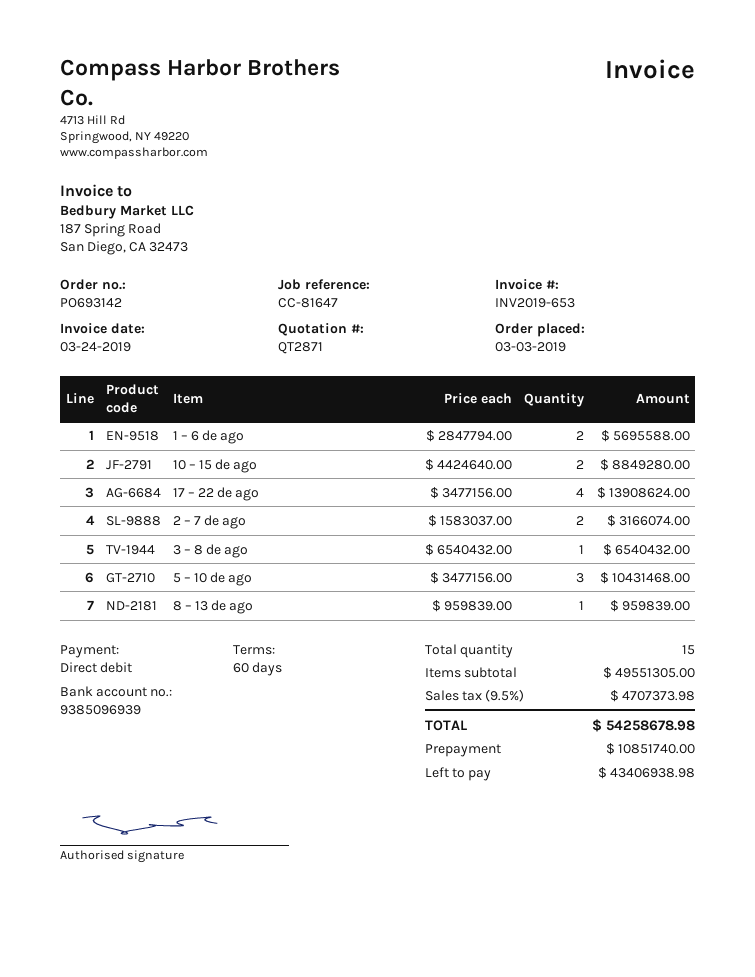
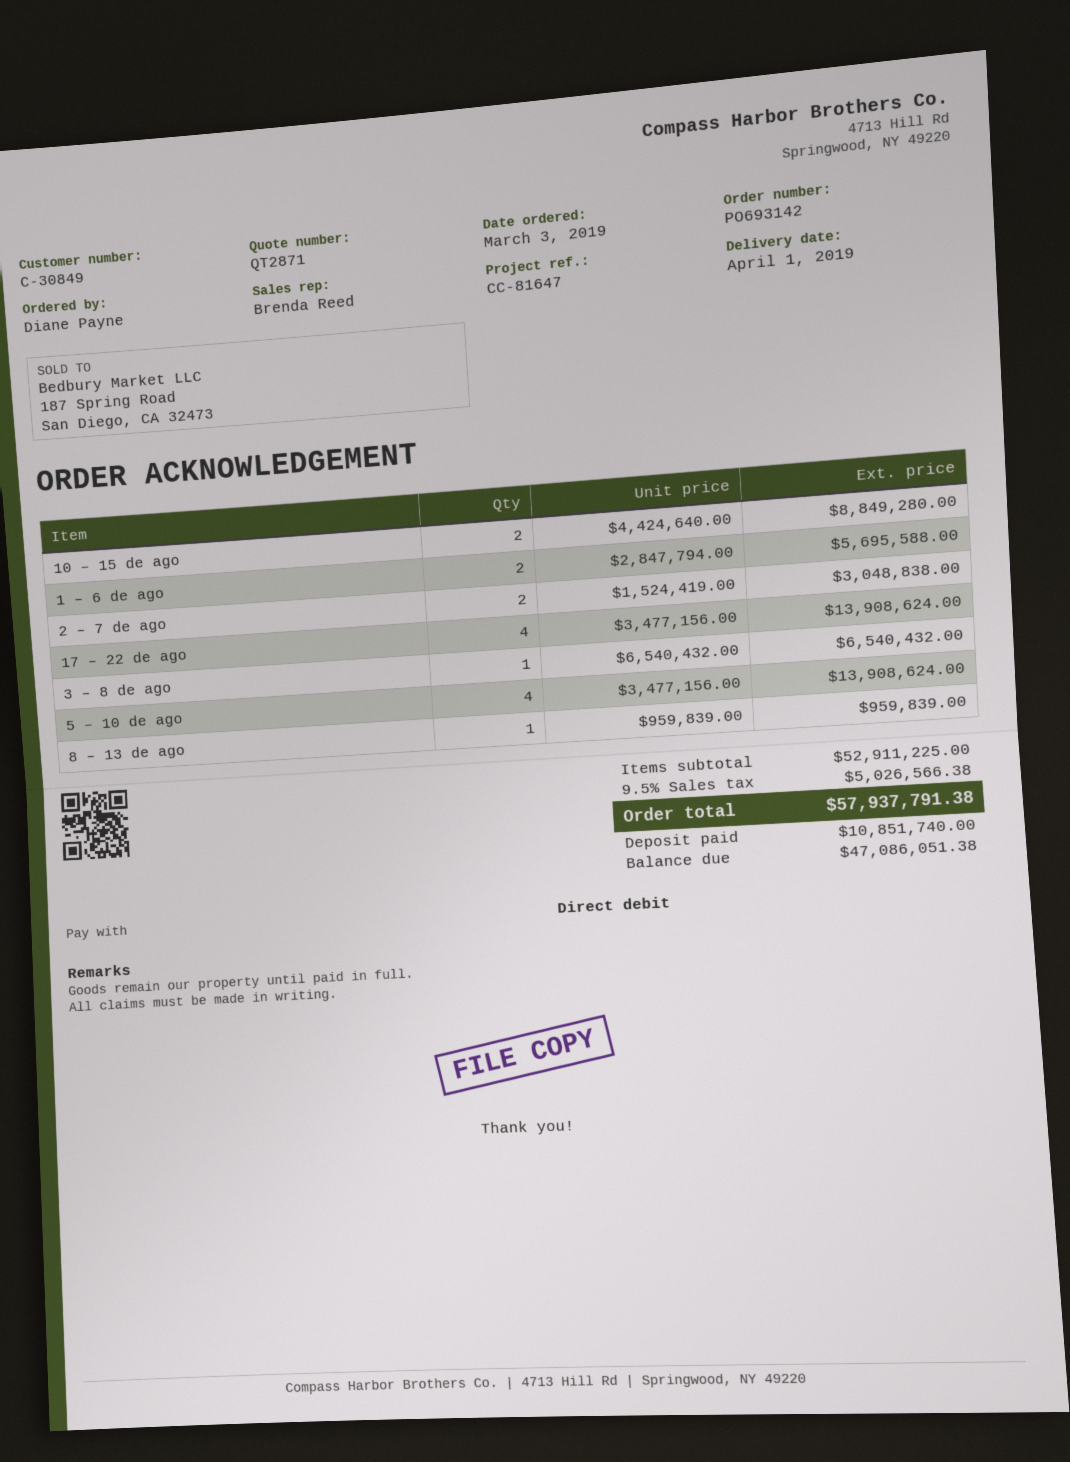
2 – 7 de ago: 2 x 1583037.00 = 3166074.00 -> 2 x 1524419.00 = 3048838.00
5 – 10 de ago: 3 x 3477156.00 = 10431468.00 -> 4 x 3477156.00 = 13908624.00
subtotal: 49551305.00 -> 52911225.00
tax: 9.5% = 4707373.98 -> 9.5% = 5026566.38
total: 54258678.98 -> 57937791.38
balance: 43406938.98 -> 47086051.38

